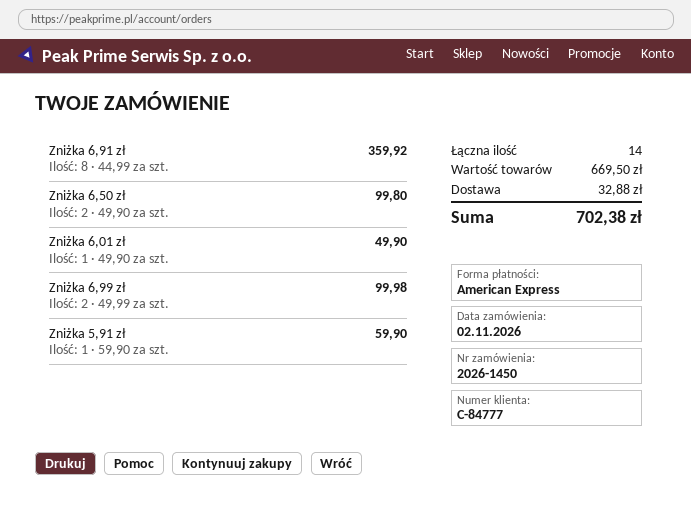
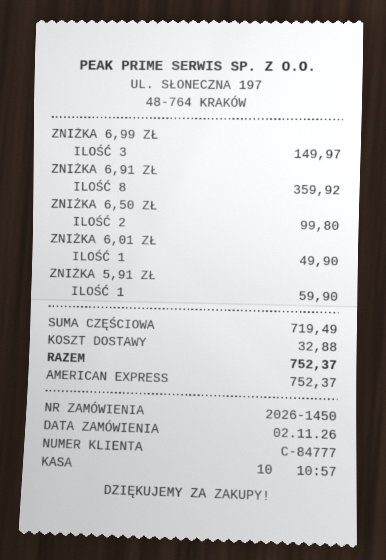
Zniżka 6,99 zł: 2 for 99.98 -> 3 for 149.97
subtotal: 669.50 -> 719.49
total: 702.38 -> 752.37

